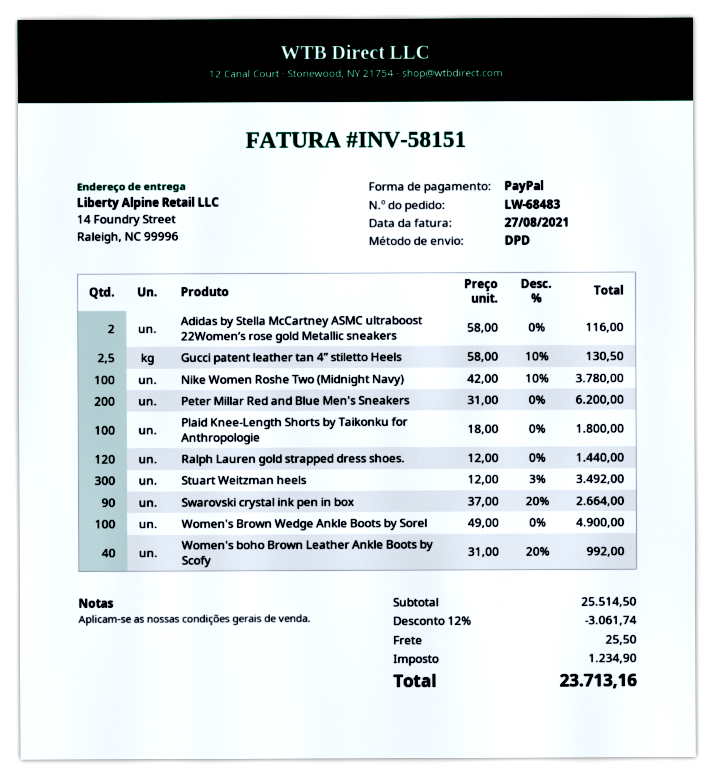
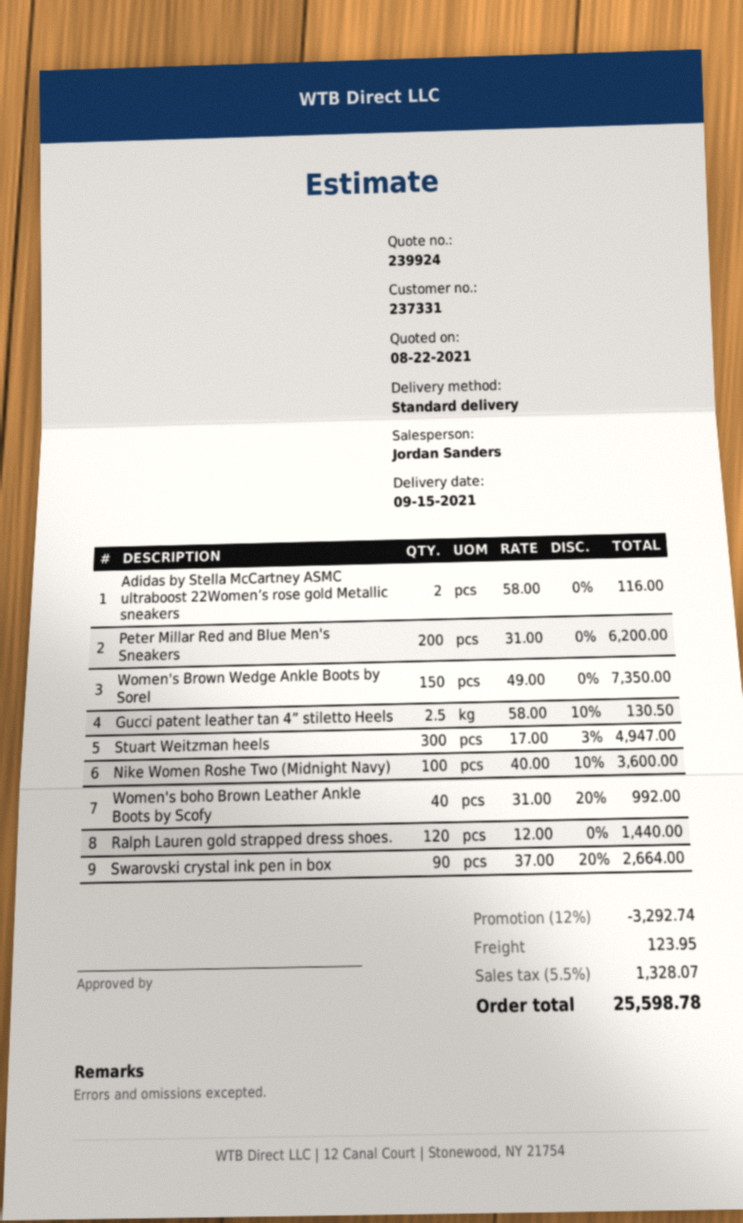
shipping method: DPD -> standard
Nike Women Roshe Two (Midnight Navy): 100 x 42.00 - 10% = 3780.00 -> 100 x 40.00 - 10% = 3600.00
Plaid Knee-Length Shorts by Taikonku for Anthropologie: 100 x 18.00 = 1800.00 -> none
Stuart Weitzman heels: 300 x 12.00 - 3% = 3492.00 -> 300 x 17.00 - 3% = 4947.00
Women's Brown Wedge Ankle Boots by Sorel: 100 x 49.00 = 4900.00 -> 150 x 49.00 = 7350.00
discount: 12% = 3061.74 -> 12% = 3292.74
shipping: 25.50 -> 123.95
tax: 1234.90 -> 1328.07
total: 23713.16 -> 25598.78

